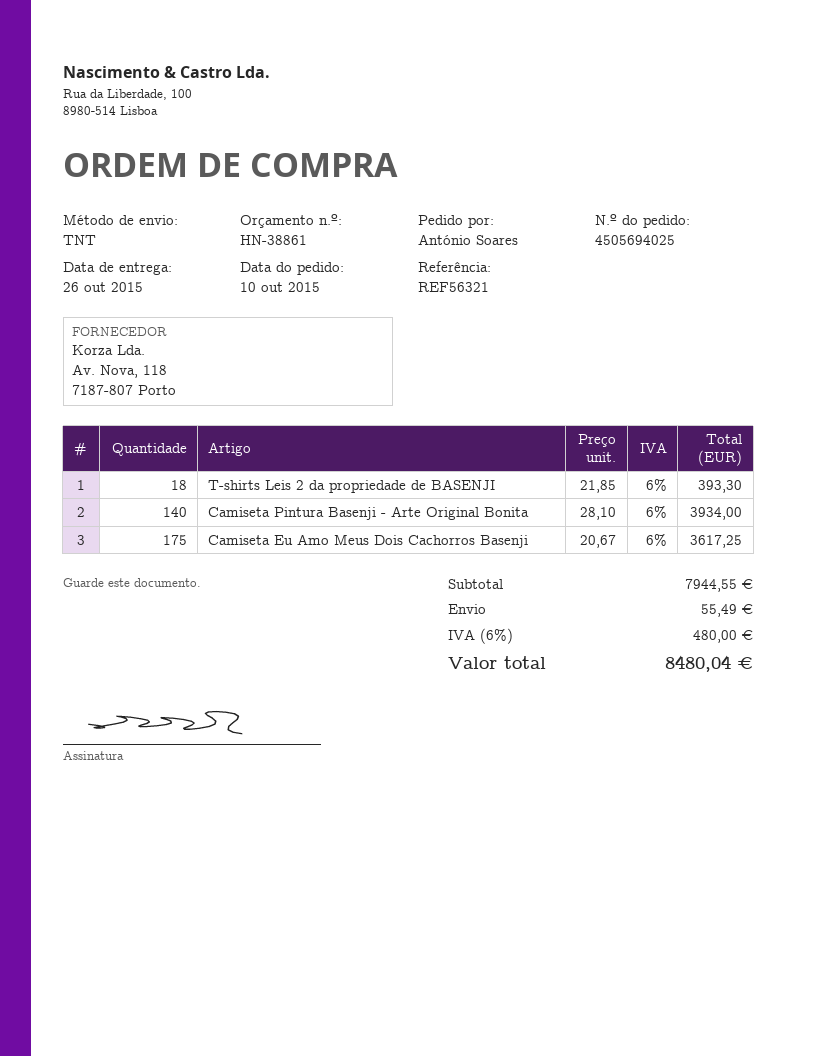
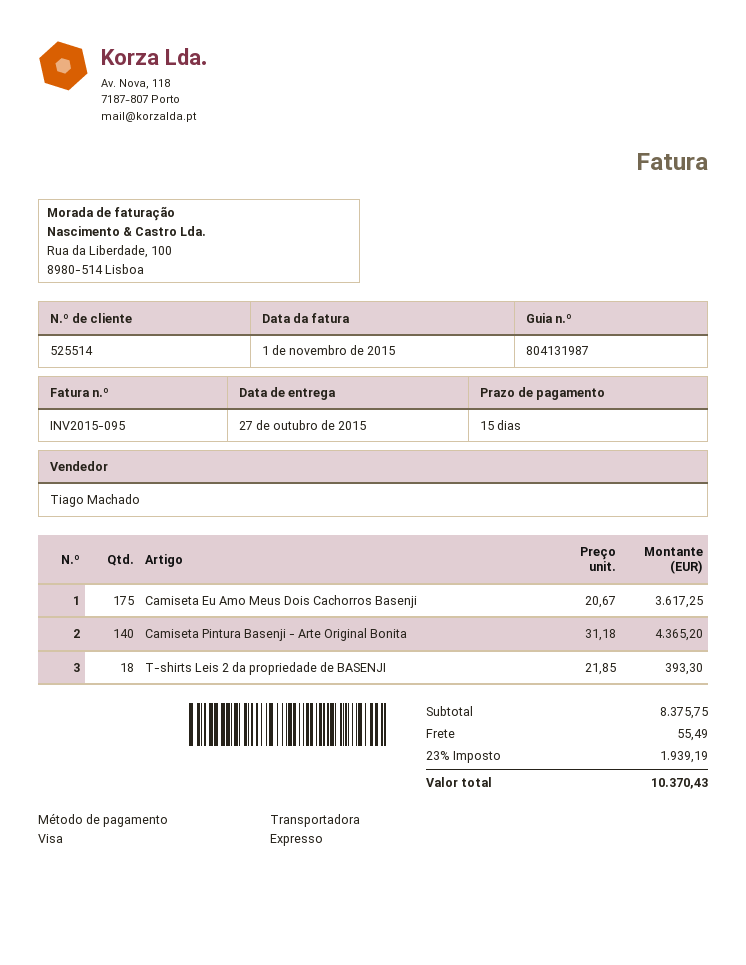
delivery date: 2015-10-26 -> 2015-10-27
shipping method: TNT -> express
Camiseta Pintura Basenji - Arte Original Bonita: 140 x 28.10 = 3934.00 -> 140 x 31.18 = 4365.20
subtotal: 7944.55 -> 8375.75
tax: 6% = 480.00 -> 23% = 1939.19
total: 8480.04 -> 10370.43

